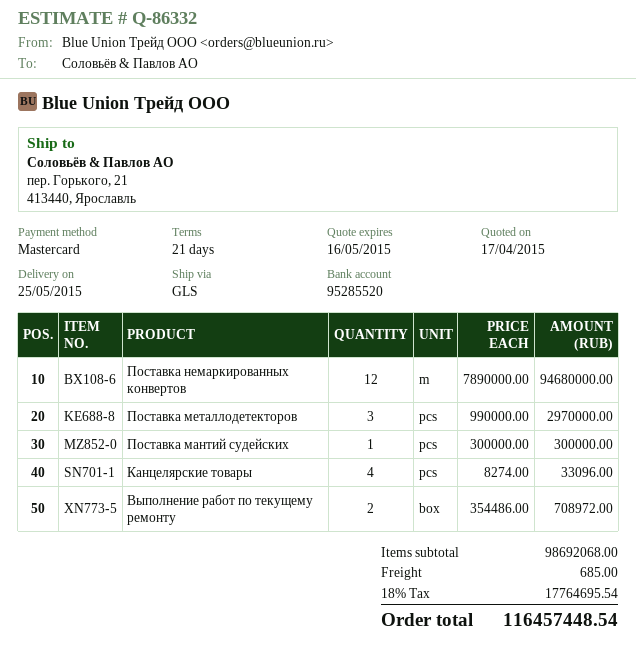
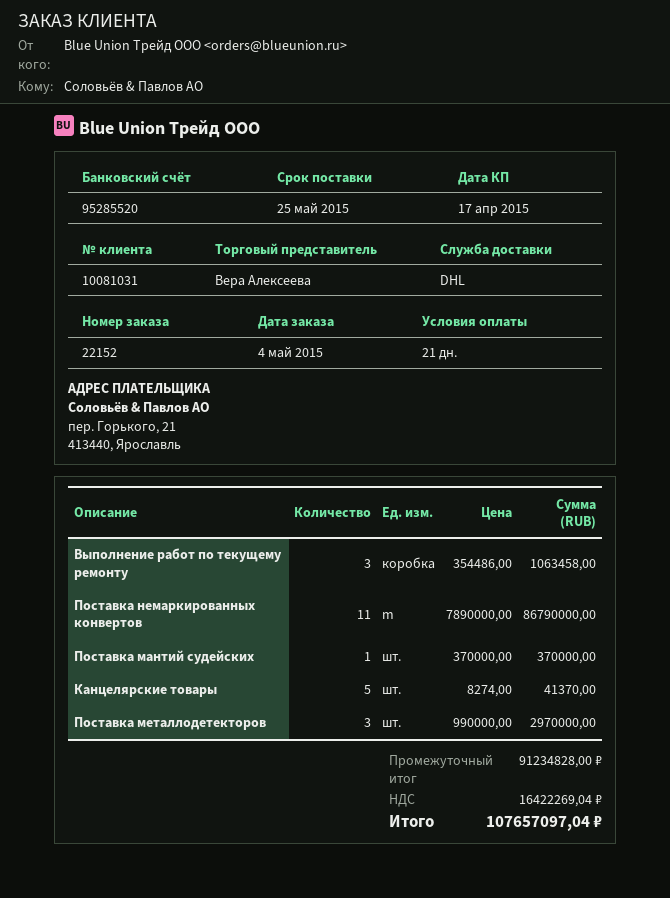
shipping method: GLS -> DHL
Поставка немаркированных конвертов: 12 x 7890000.00 = 94680000.00 -> 11 x 7890000.00 = 86790000.00
Поставка мантий судейских: 1 x 300000.00 = 300000.00 -> 1 x 370000.00 = 370000.00
Канцелярские товары: 4 x 8274.00 = 33096.00 -> 5 x 8274.00 = 41370.00
Выполнение работ по текущему ремонту: 2 x 354486.00 = 708972.00 -> 3 x 354486.00 = 1063458.00
subtotal: 98692068.00 -> 91234828.00
shipping: 685.00 -> none
tax: 17764695.54 -> 16422269.04
total: 116457448.54 -> 107657097.04

